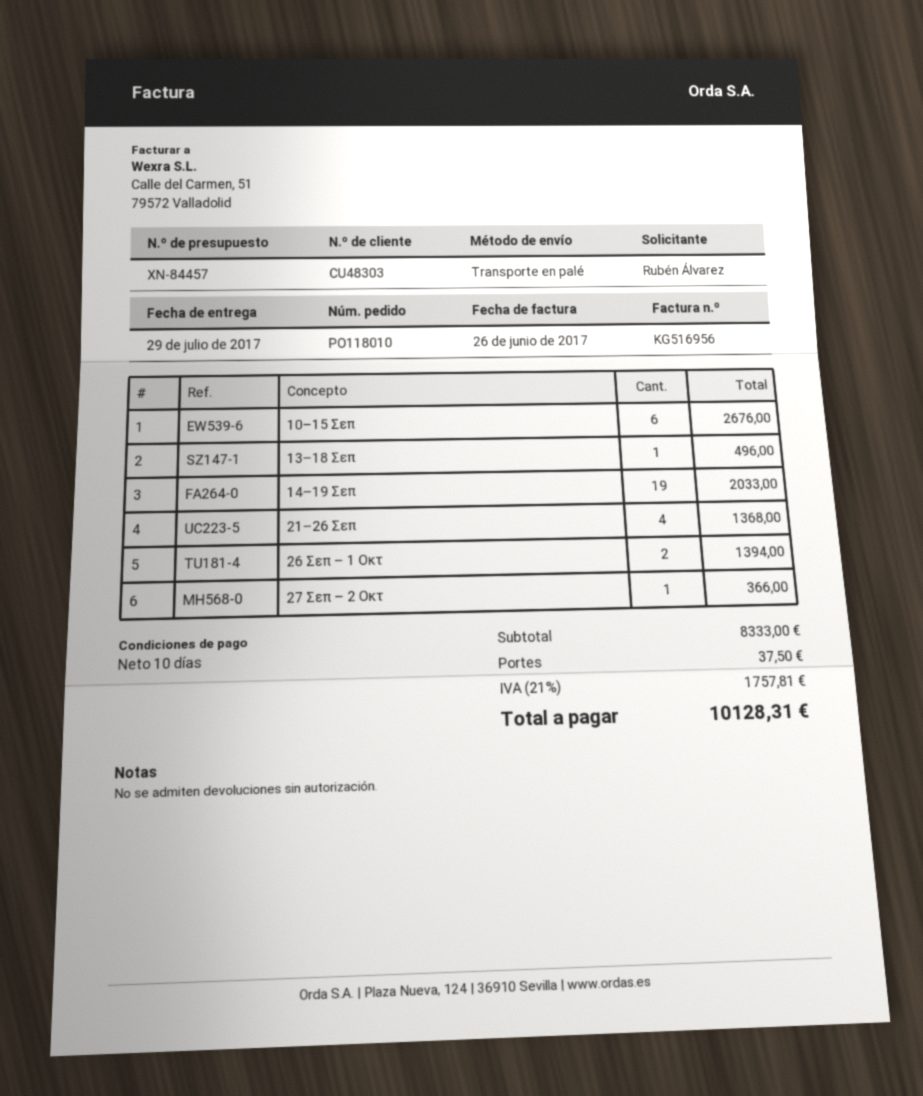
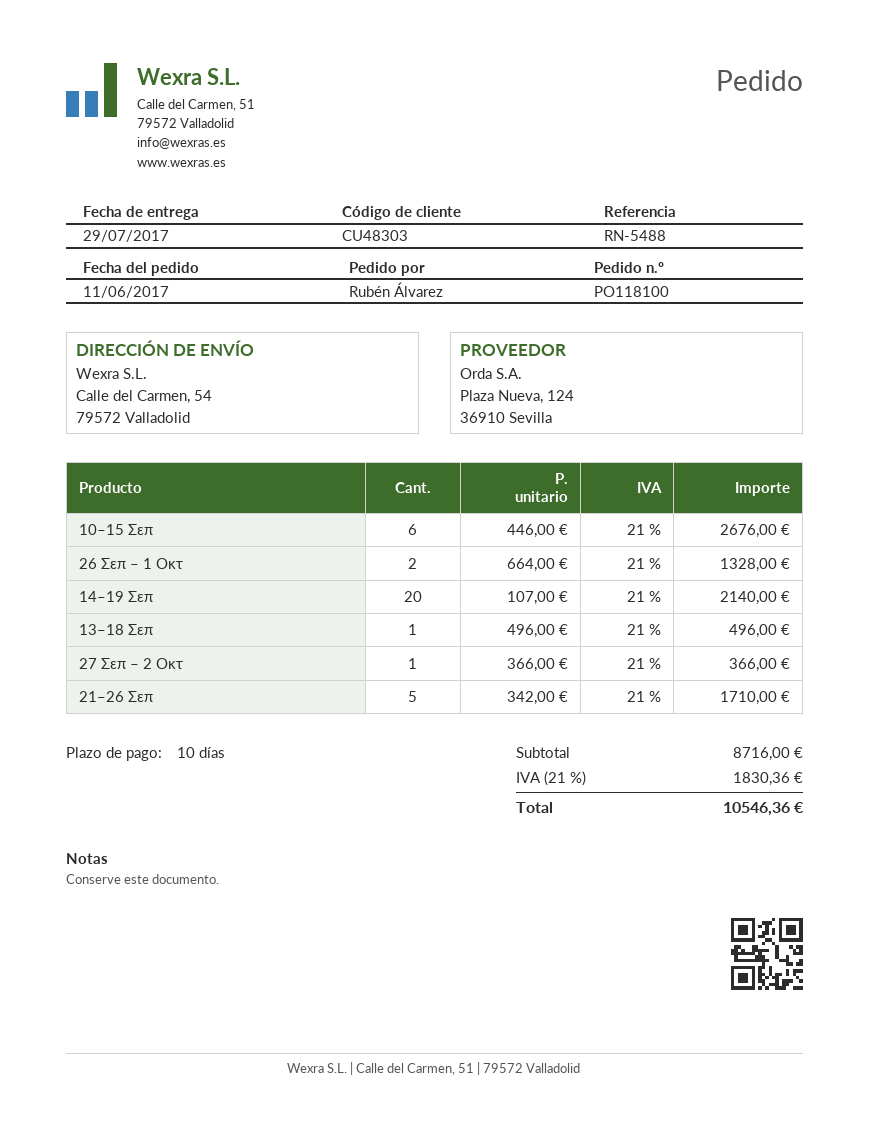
order number: PO118010 -> PO118100
14–19 Σεπ: 19 for 2033.00 -> 20 for 2140.00
21–26 Σεπ: 4 for 1368.00 -> 5 for 1710.00
26 Σεπ – 1 Οκτ: 2 for 1394.00 -> 2 for 1328.00
subtotal: 8333.00 -> 8716.00
shipping: 37.50 -> none
tax: 21% = 1757.81 -> 21% = 1830.36
total: 10128.31 -> 10546.36

